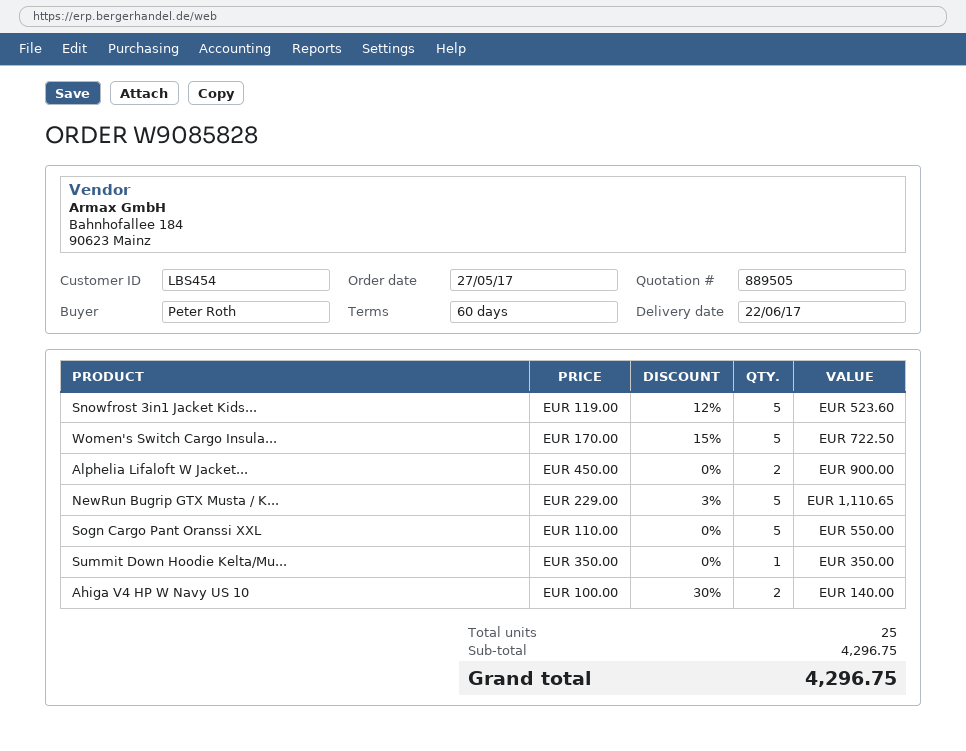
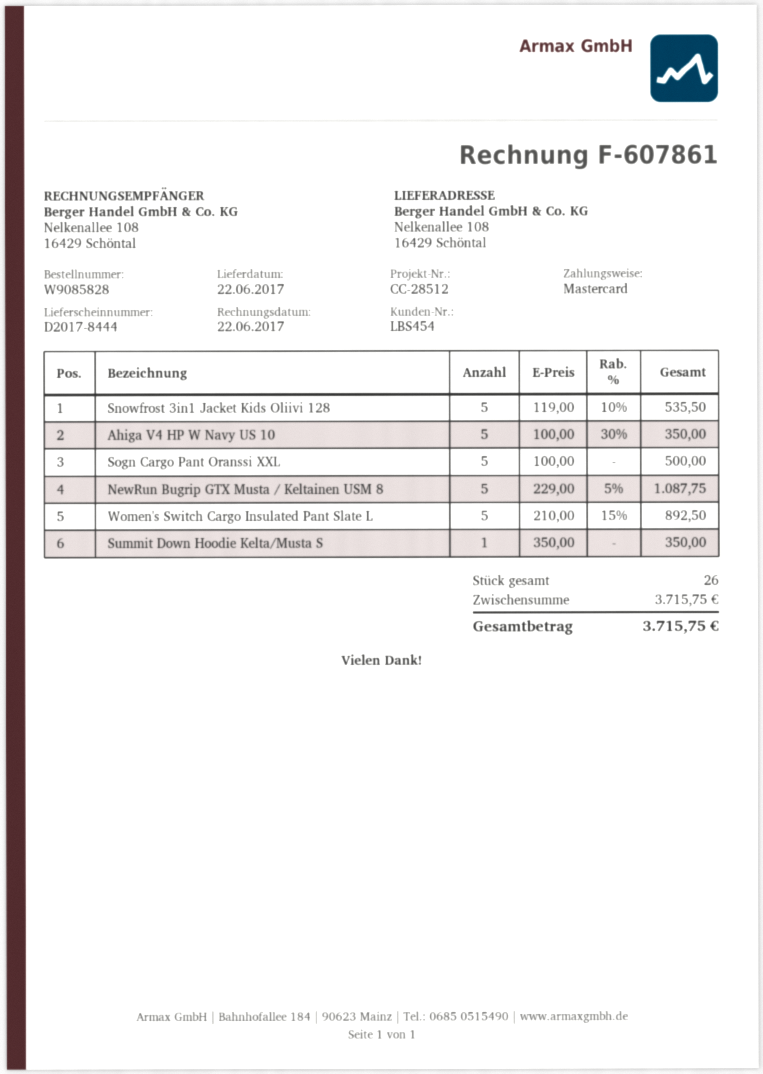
Snowfrost 3in1 Jacket Kids...: 5 x 119.00 - 12% = 523.60 -> 5 x 119.00 - 10% = 535.50
Women's Switch Cargo Insula...: 5 x 170.00 - 15% = 722.50 -> 5 x 210.00 - 15% = 892.50
Alphelia Lifaloft W Jacket...: 2 x 450.00 = 900.00 -> none
NewRun Bugrip GTX Musta / K...: 5 x 229.00 - 3% = 1110.65 -> 5 x 229.00 - 5% = 1087.75
Sogn Cargo Pant Oranssi XXL: 5 x 110.00 = 550.00 -> 5 x 100.00 = 500.00
Ahiga V4 HP W Navy US 10: 2 x 100.00 - 30% = 140.00 -> 5 x 100.00 - 30% = 350.00
total quantity: 25 -> 26
subtotal: 4296.75 -> 3715.75
total: 4296.75 -> 3715.75

